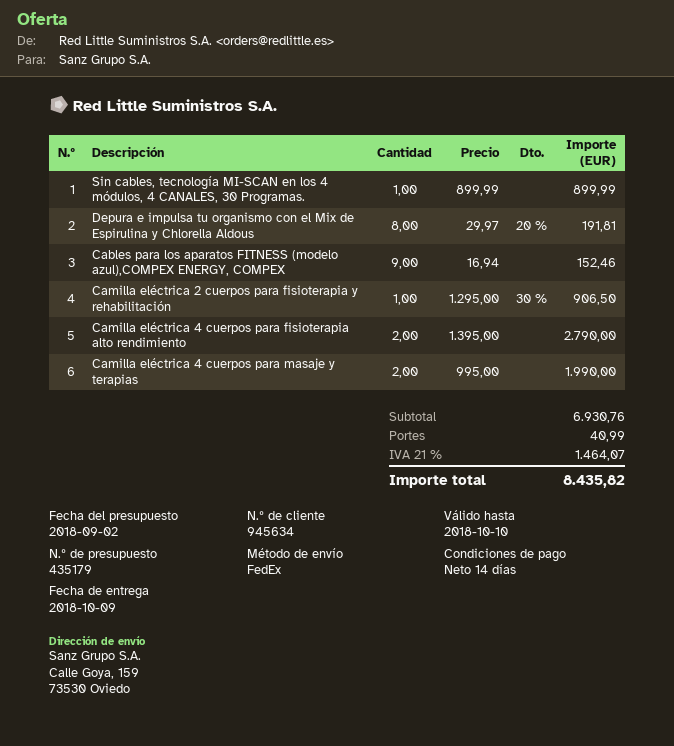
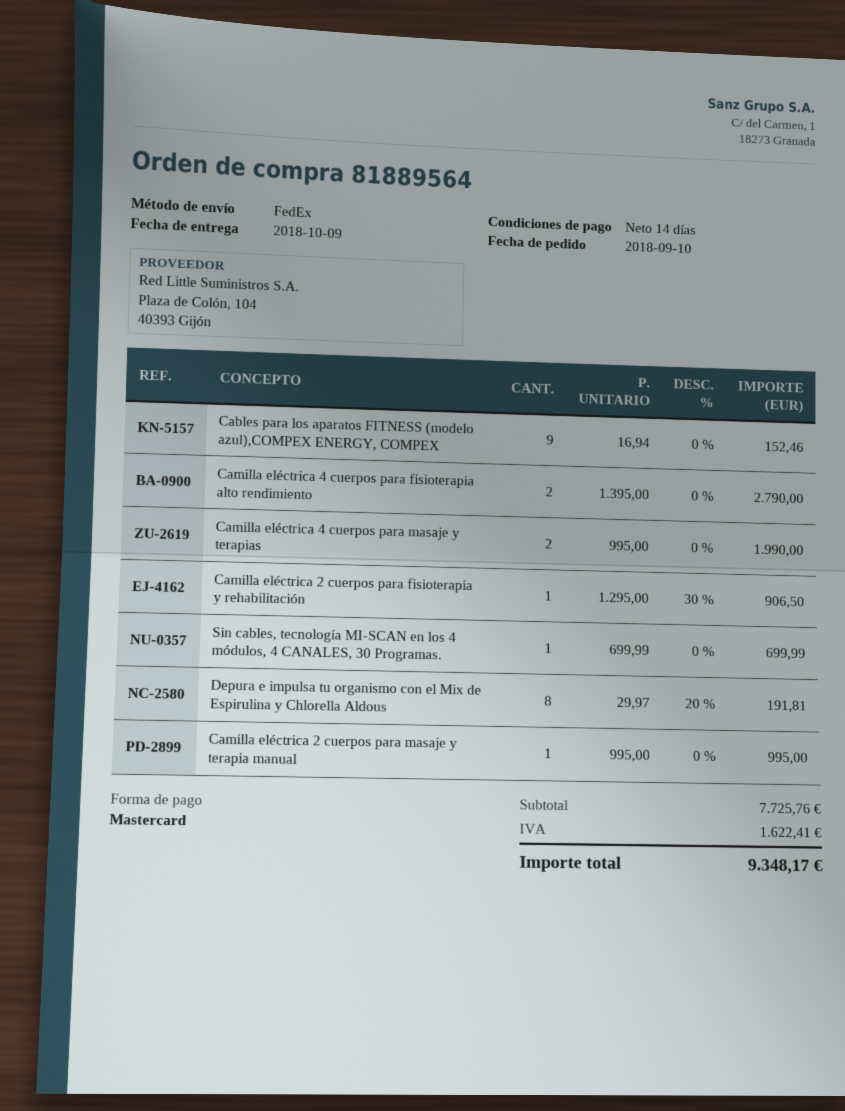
Sin cables, tecnología MI-SCAN en los 4 módulos, 4 CANALES, 30 Programas.: 1 x 899.99 = 899.99 -> 1 x 699.99 = 699.99
Camilla eléctrica 2 cuerpos para masaje y terapia manual: none -> 1 x 995.00 = 995.00
subtotal: 6930.76 -> 7725.76
shipping: 40.99 -> none
tax: 1464.07 -> 1622.41
total: 8435.82 -> 9348.17

